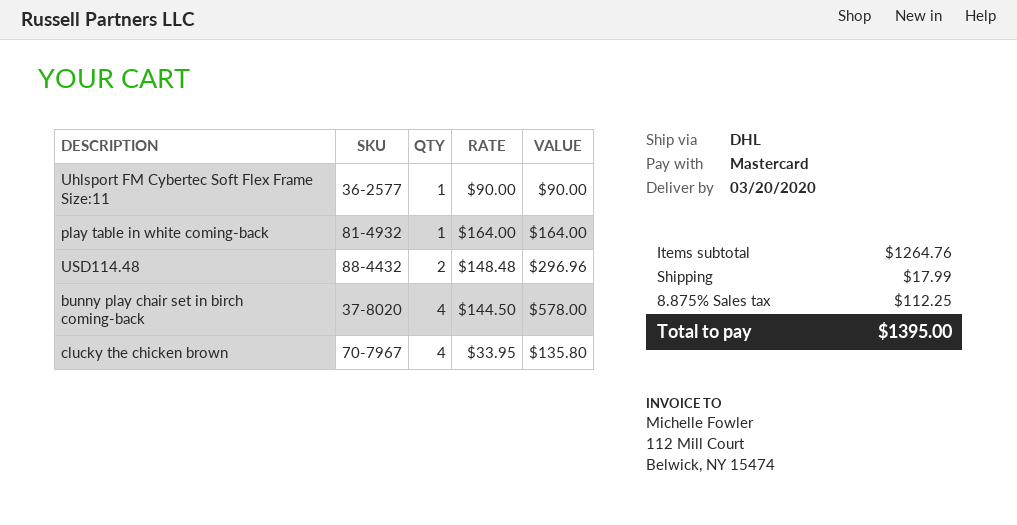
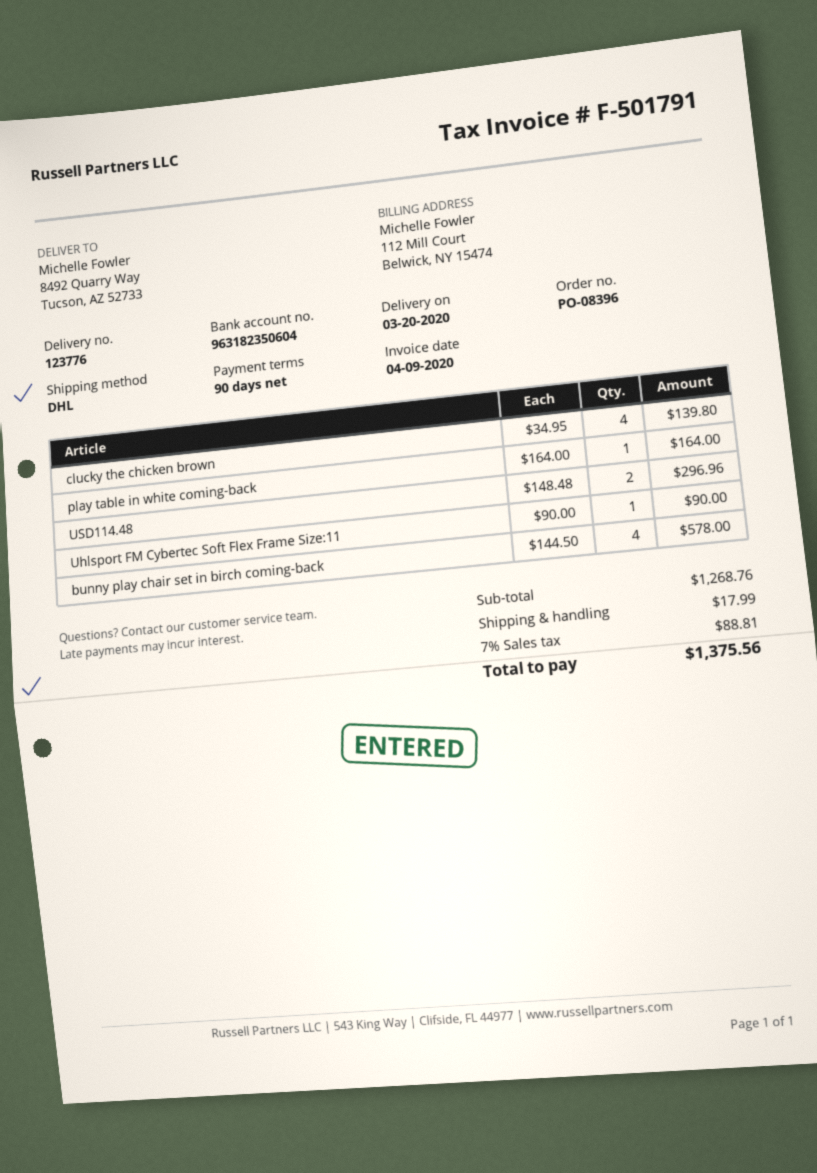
clucky the chicken brown: 4 x 33.95 = 135.80 -> 4 x 34.95 = 139.80
subtotal: 1264.76 -> 1268.76
tax: 8.875% = 112.25 -> 7% = 88.81
total: 1395.00 -> 1375.56

